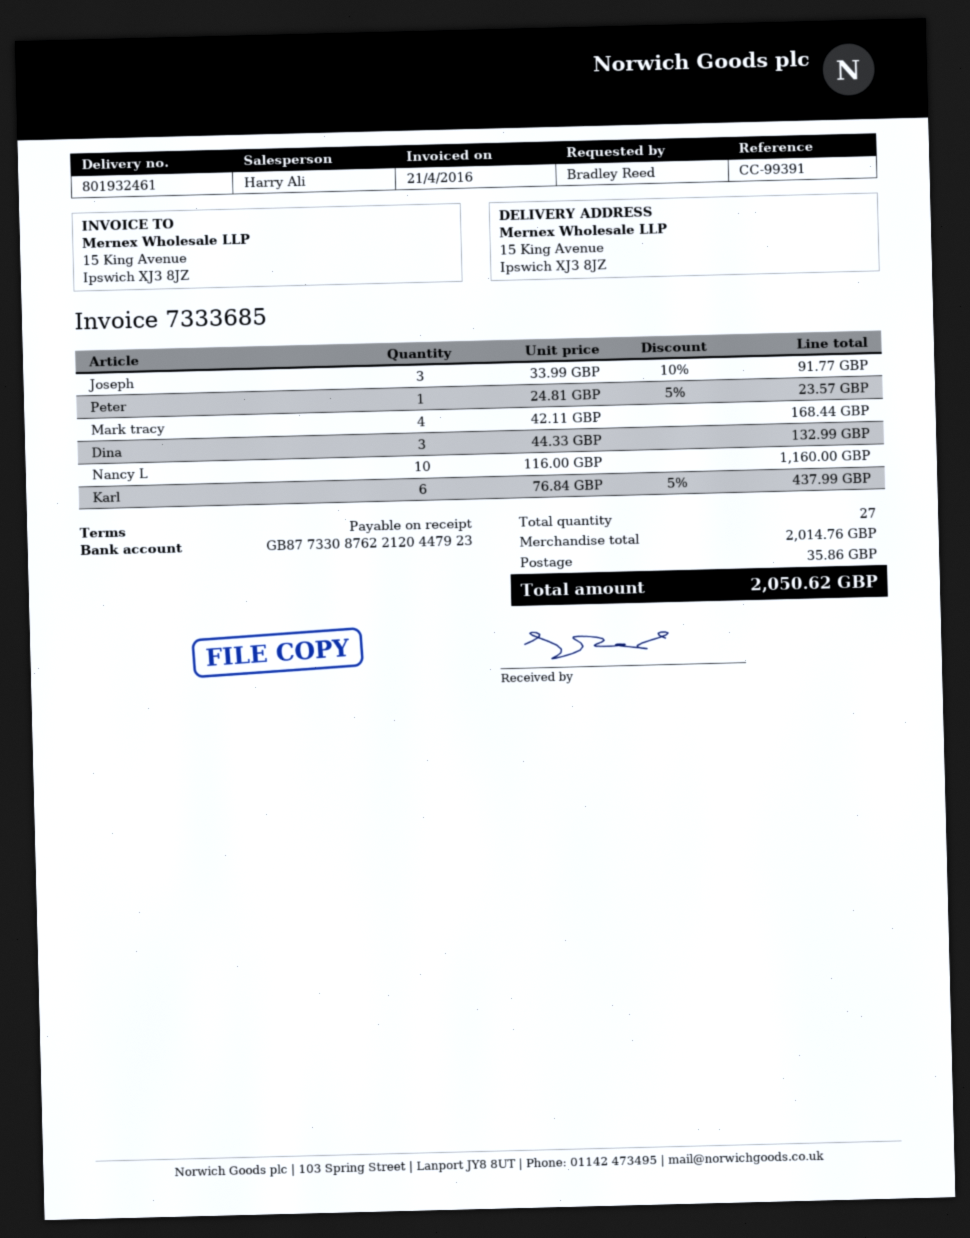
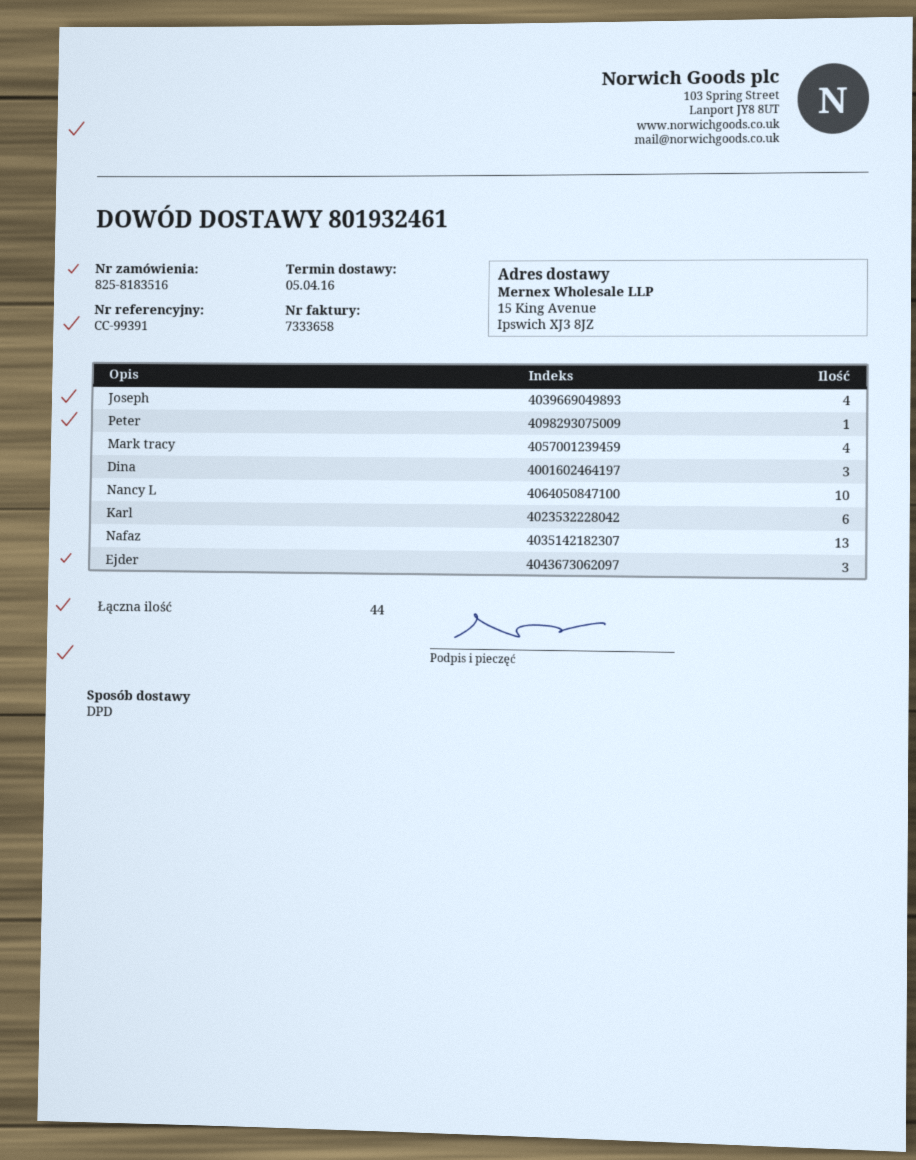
invoice number: 7333685 -> 7333658
Joseph: 3 -> 4
Nafaz: none -> 13
Ejder: none -> 3
total quantity: 27 -> 44

